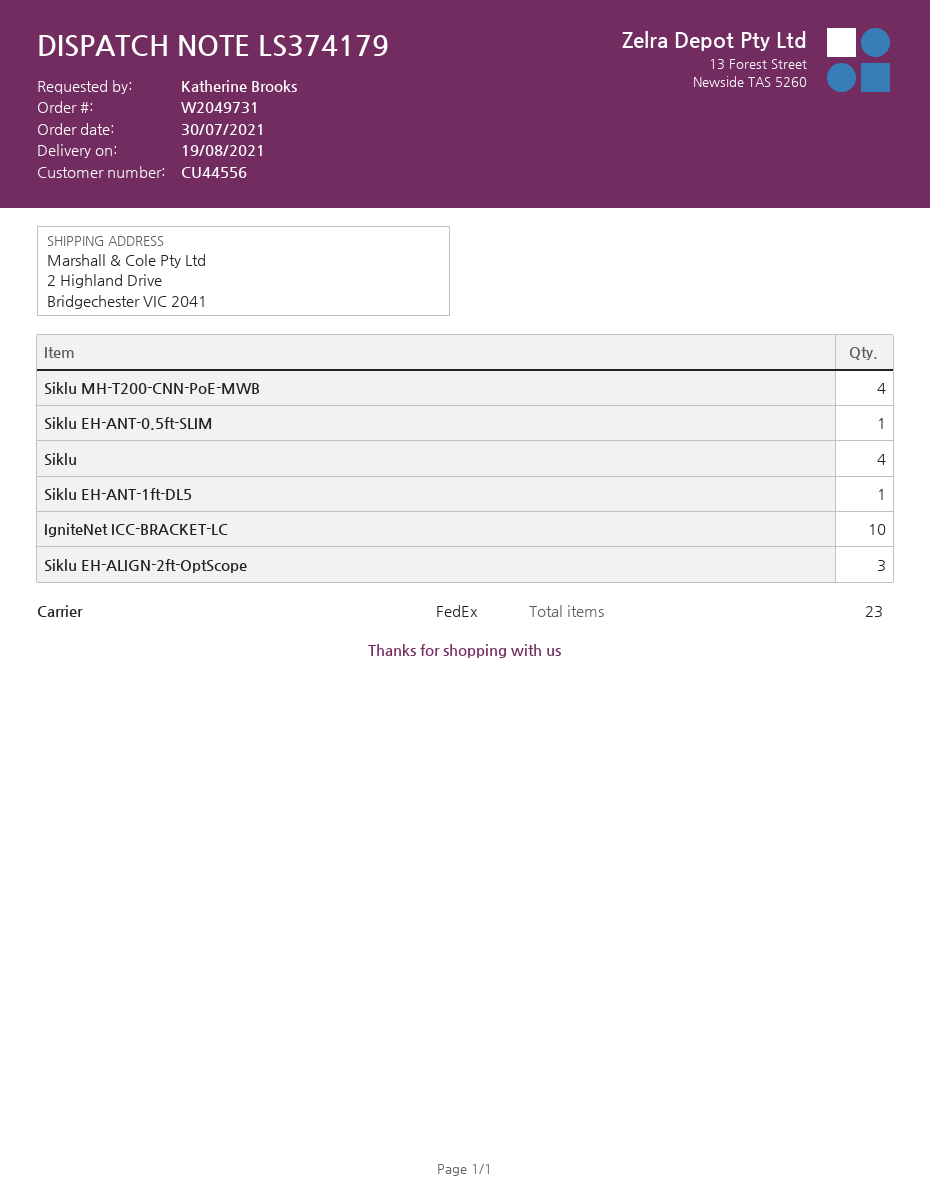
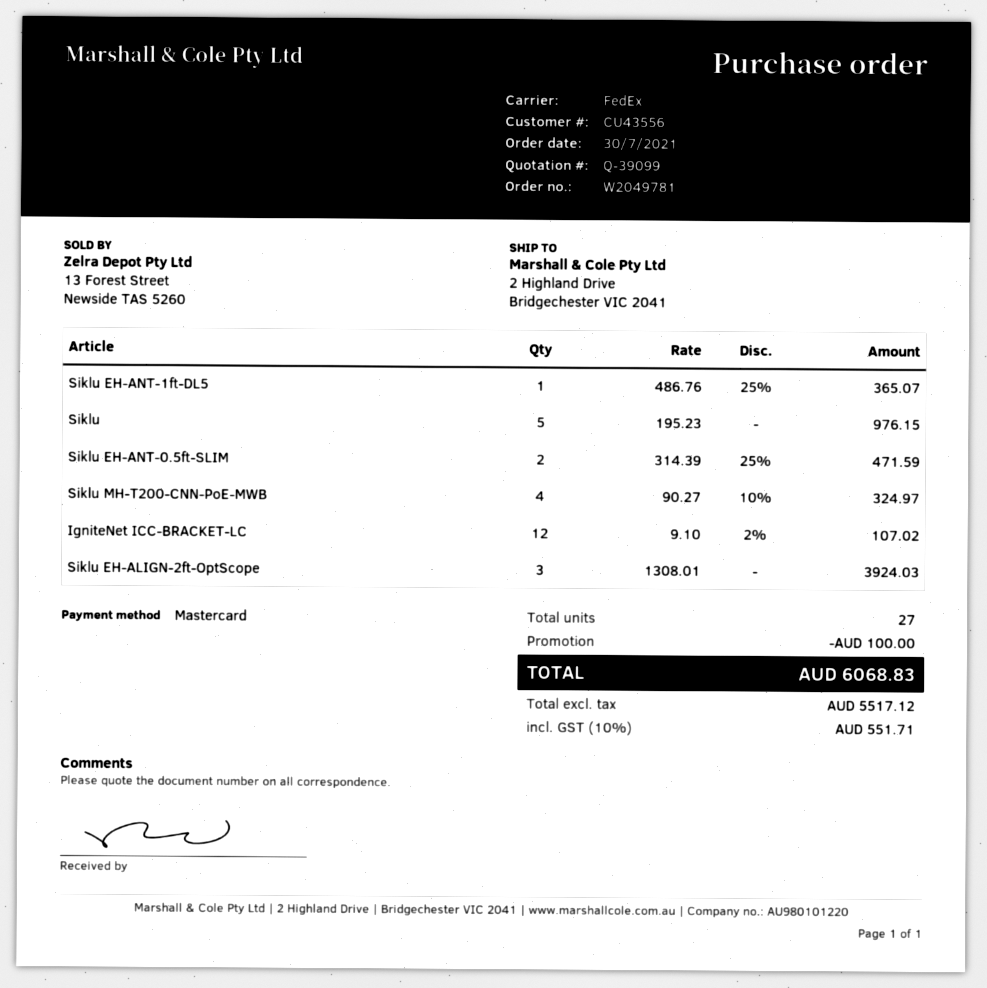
order number: W2049731 -> W2049781
customer number: CU44556 -> CU43556
Siklu EH-ANT-0.5ft-SLIM: 1 -> 2
Siklu: 4 -> 5
IgniteNet ICC-BRACKET-LC: 10 -> 12
total quantity: 23 -> 27

